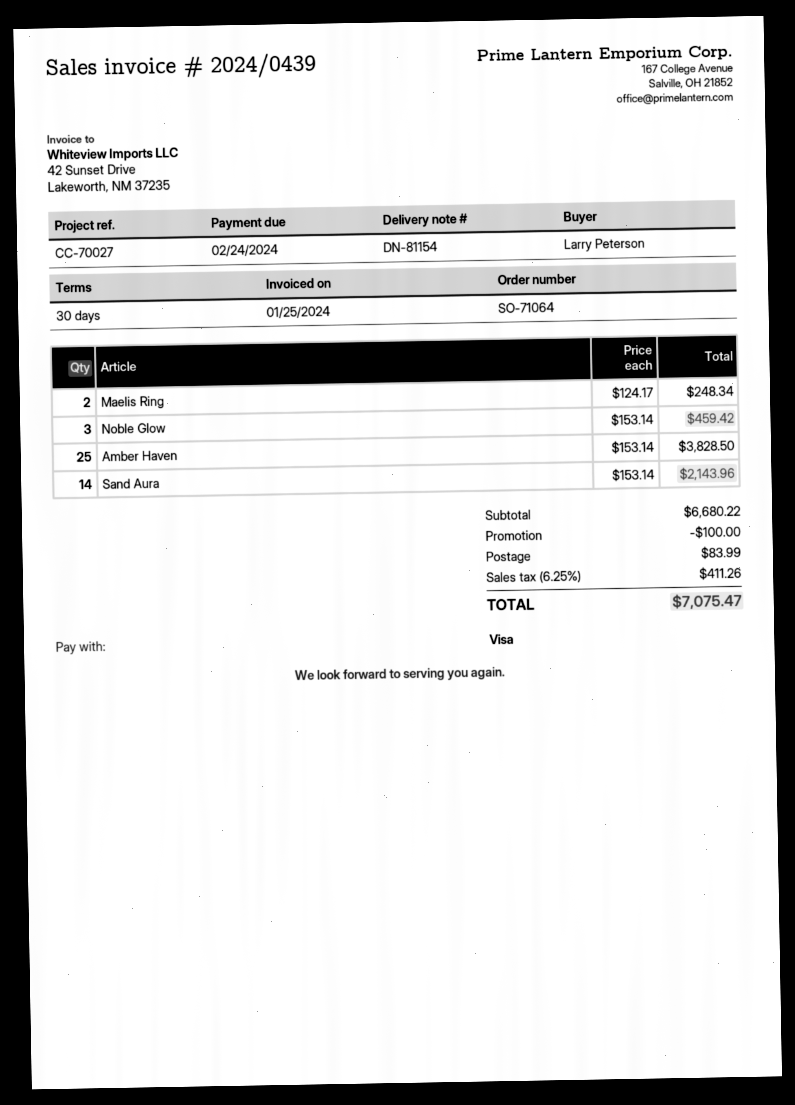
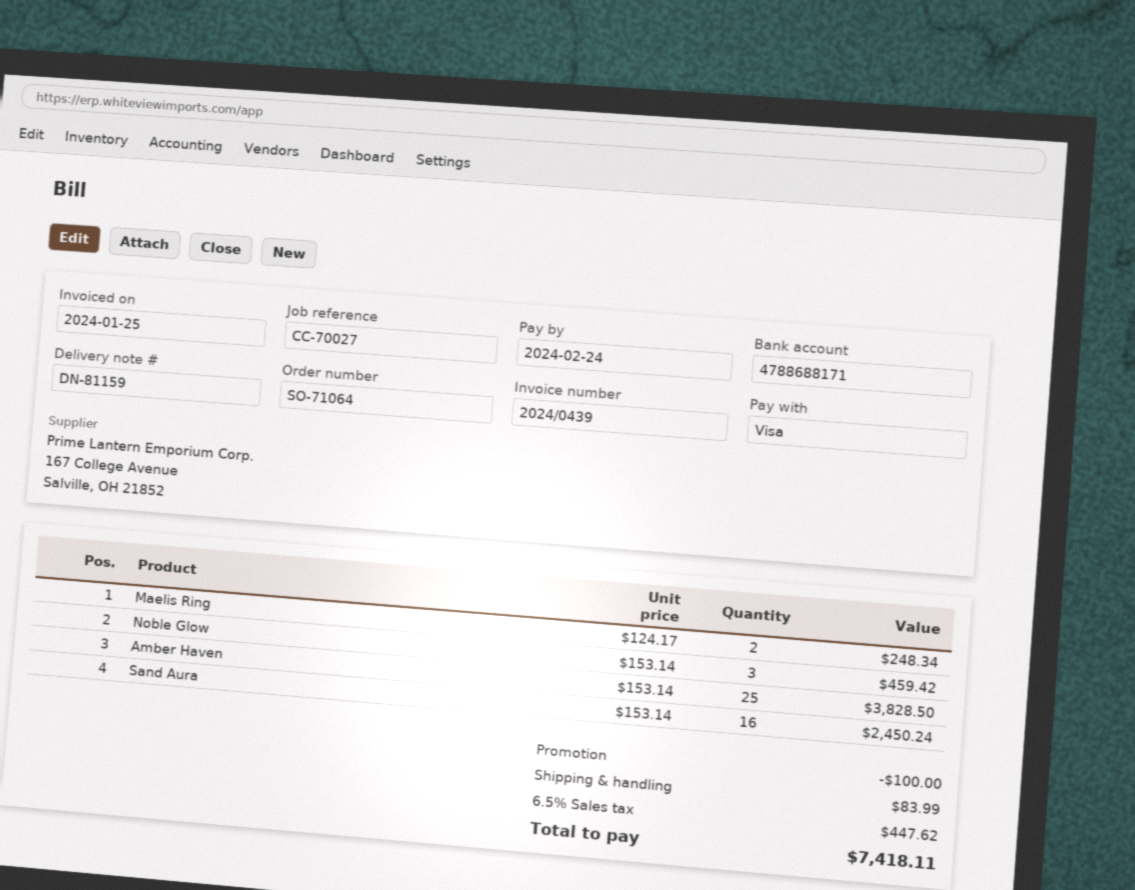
delivery note number: DN-81154 -> DN-81159
Sand Aura: 14 x 153.14 = 2143.96 -> 16 x 153.14 = 2450.24
tax: 6.25% = 411.26 -> 6.5% = 447.62
total: 7075.47 -> 7418.11

